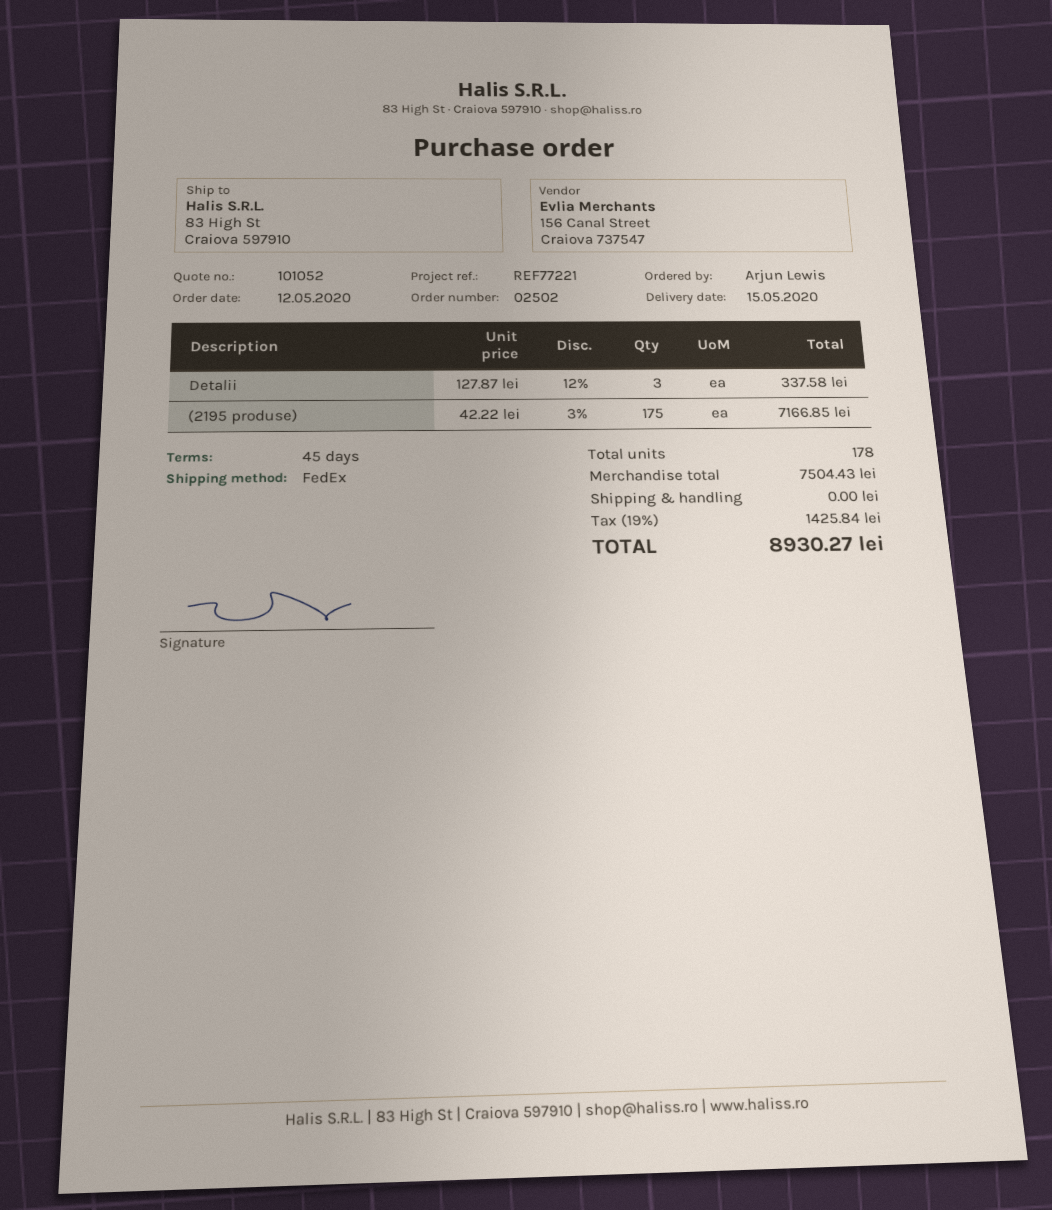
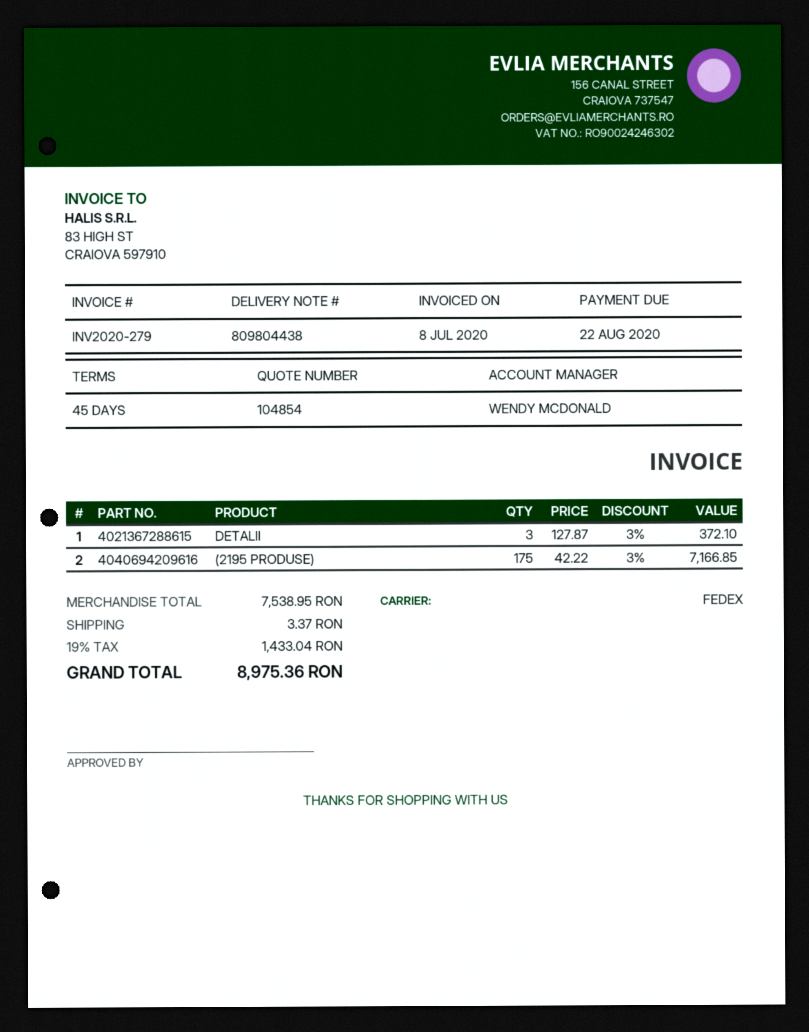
quote number: 101052 -> 104854
Detalii: 3 x 127.87 - 12% = 337.58 -> 3 x 127.87 - 3% = 372.10
subtotal: 7504.43 -> 7538.95
shipping: 0.00 -> 3.37
tax: 19% = 1425.84 -> 19% = 1433.04
total: 8930.27 -> 8975.36

